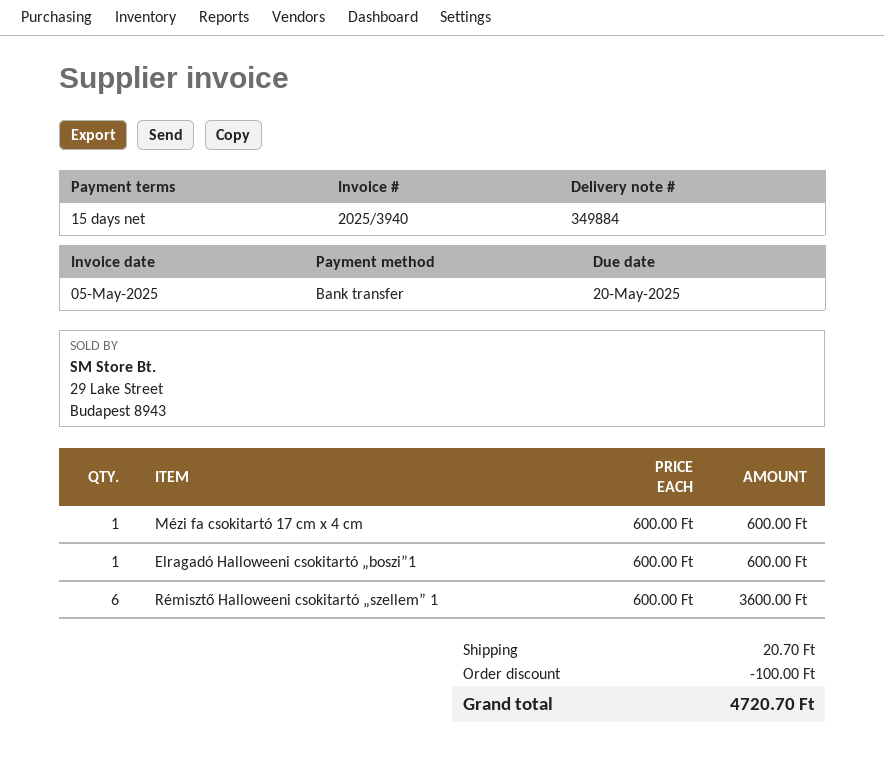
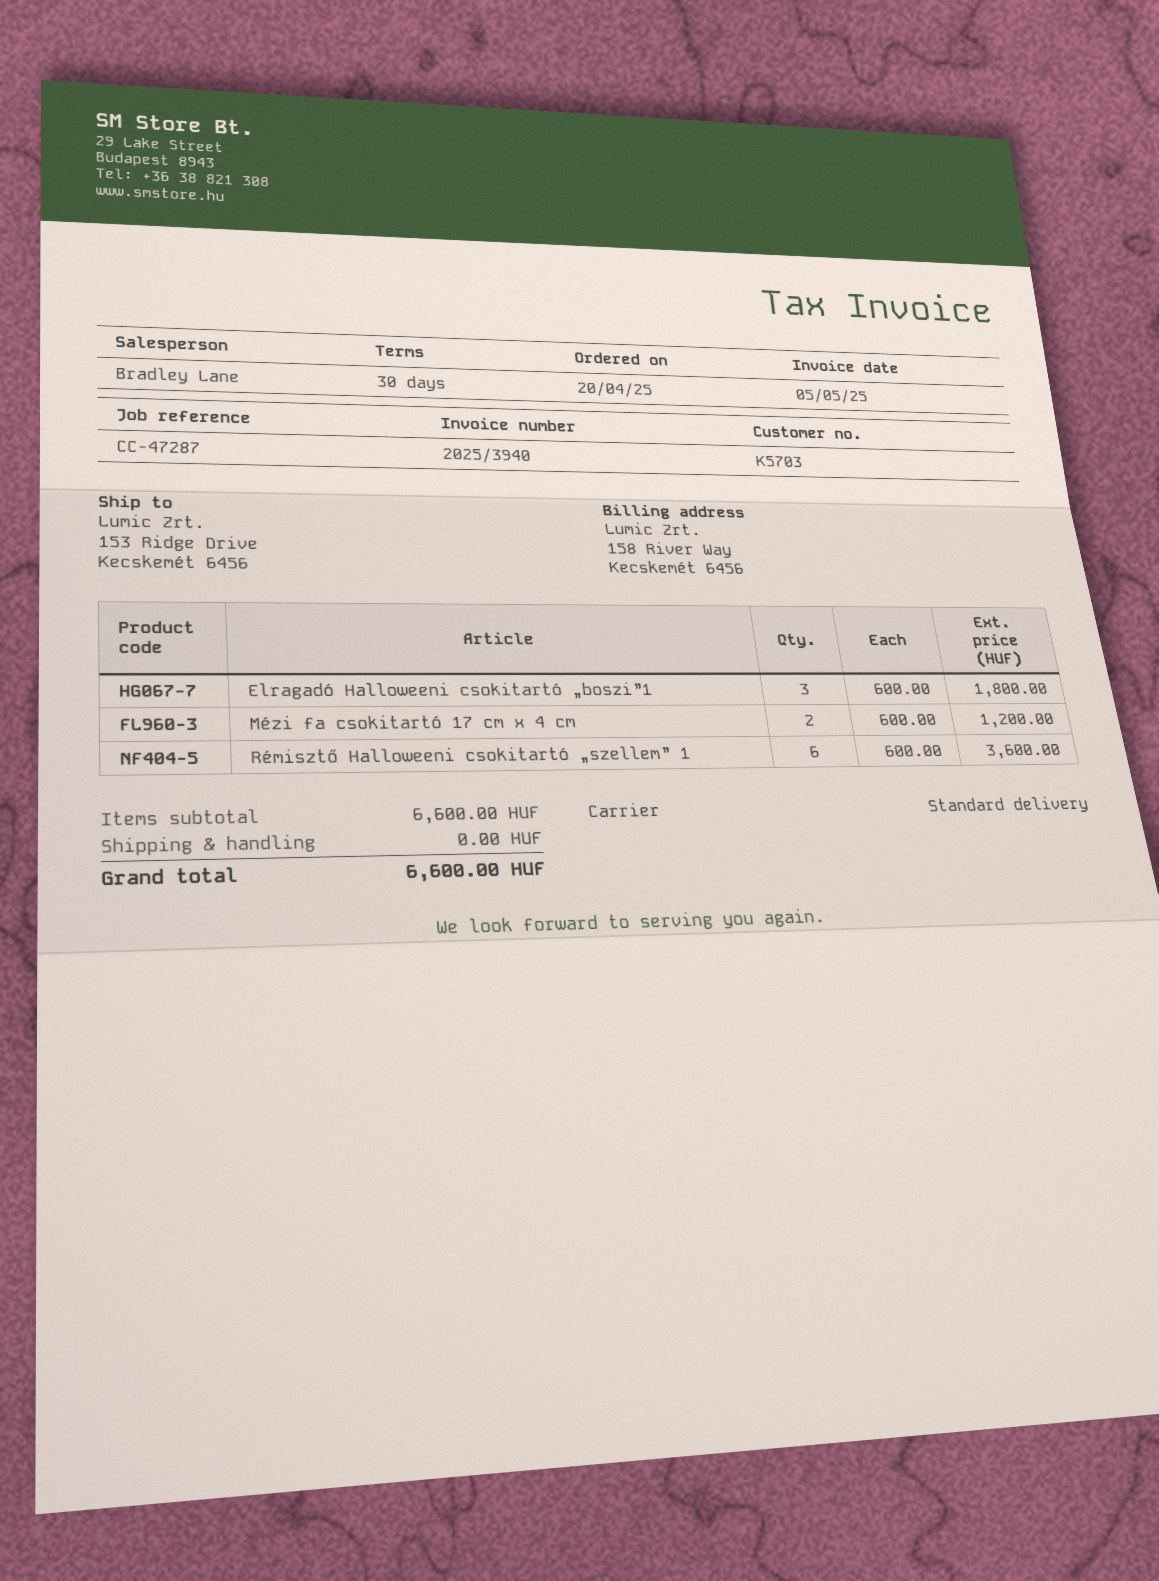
payment terms: 15 days -> 30 days
Mézi fa csokitartó 17 cm x 4 cm: 1 x 600.00 = 600.00 -> 2 x 600.00 = 1200.00
Elragadó Halloweeni csokitartó „boszi”1: 1 x 600.00 = 600.00 -> 3 x 600.00 = 1800.00
discount: 100.00 -> none
shipping: 20.70 -> 0.00
total: 4720.70 -> 6600.00

